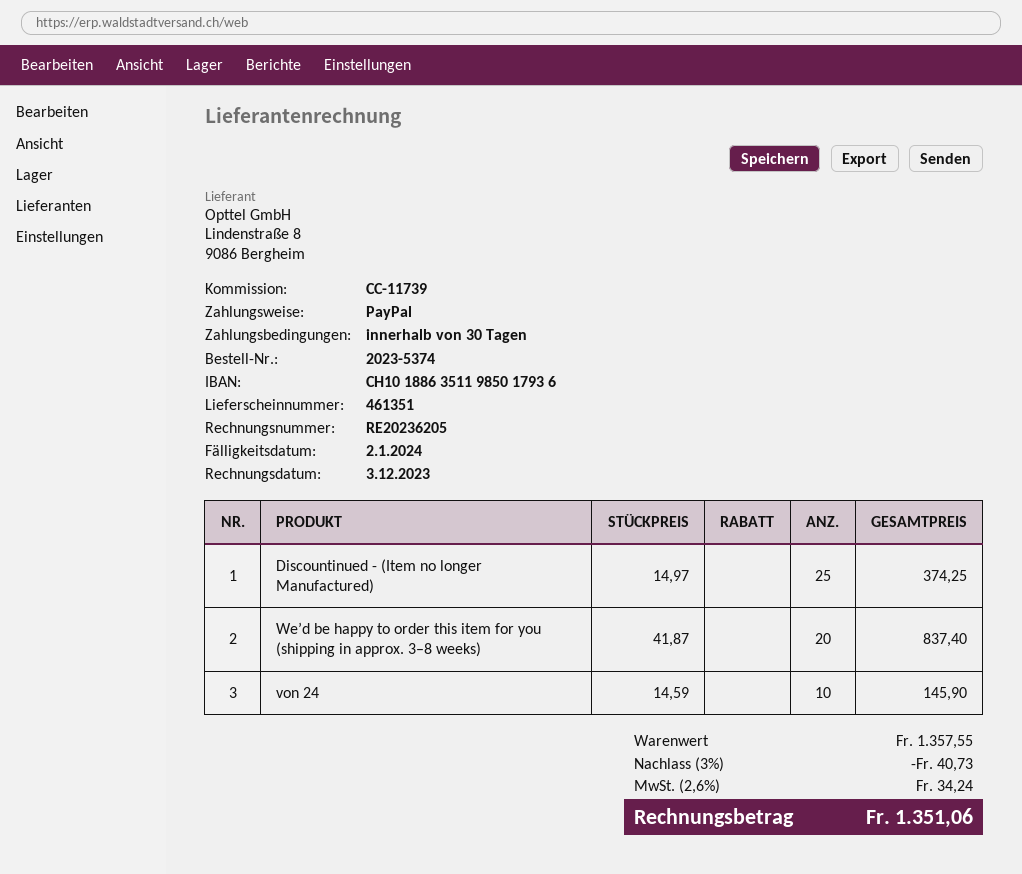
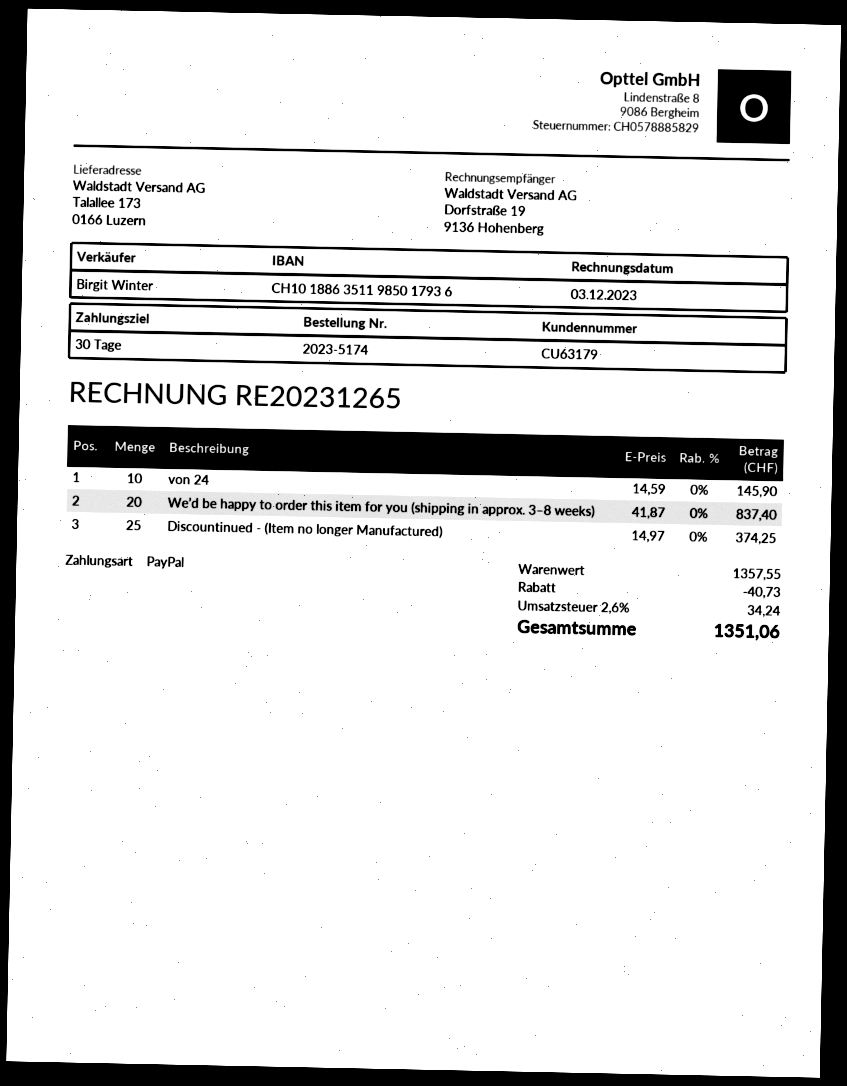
order number: 2023-5374 -> 2023-5174
invoice number: RE20236205 -> RE20231265

